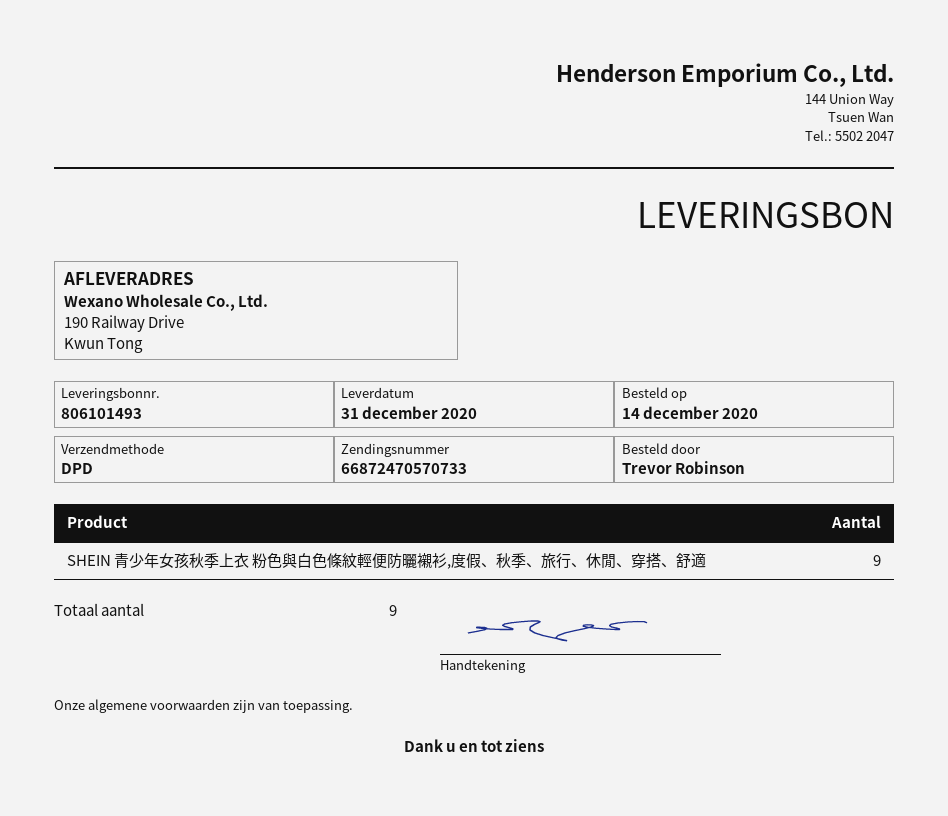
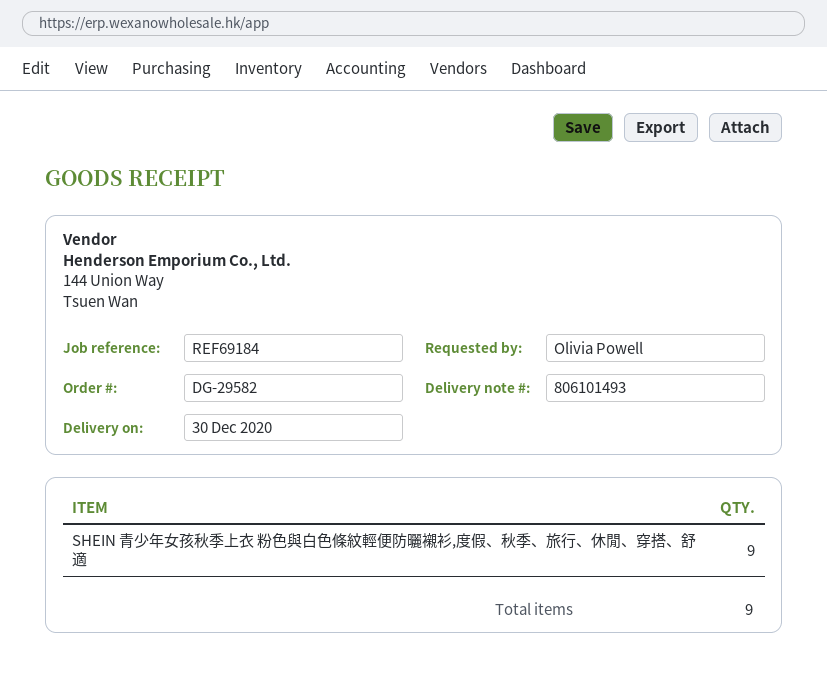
delivery date: 2020-12-31 -> 2020-12-30
ordered by: Trevor Robinson -> Olivia Powell

